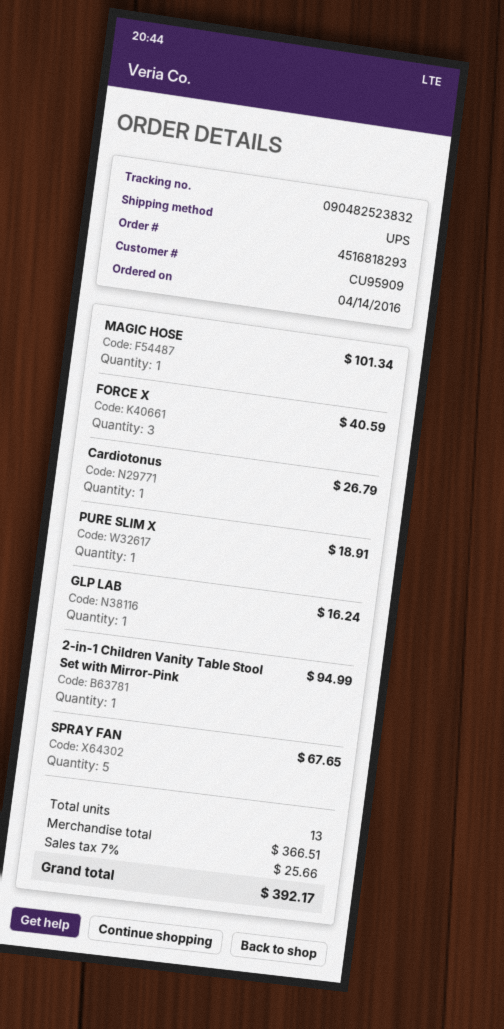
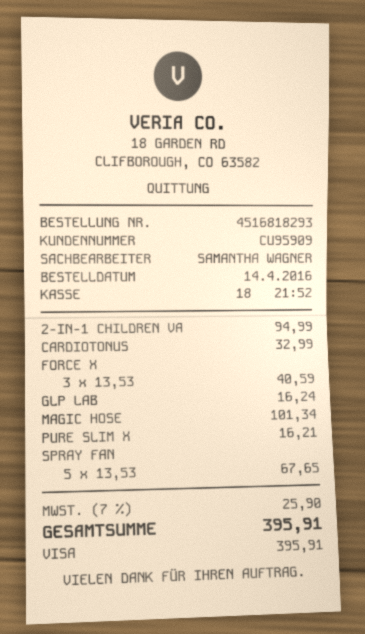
Cardiotonus: 1 for 26.79 -> 1 for 32.99
PURE SLIM X: 1 for 18.91 -> 1 for 16.21
tax: 7% = 25.66 -> 7% = 25.90
total: 392.17 -> 395.91

